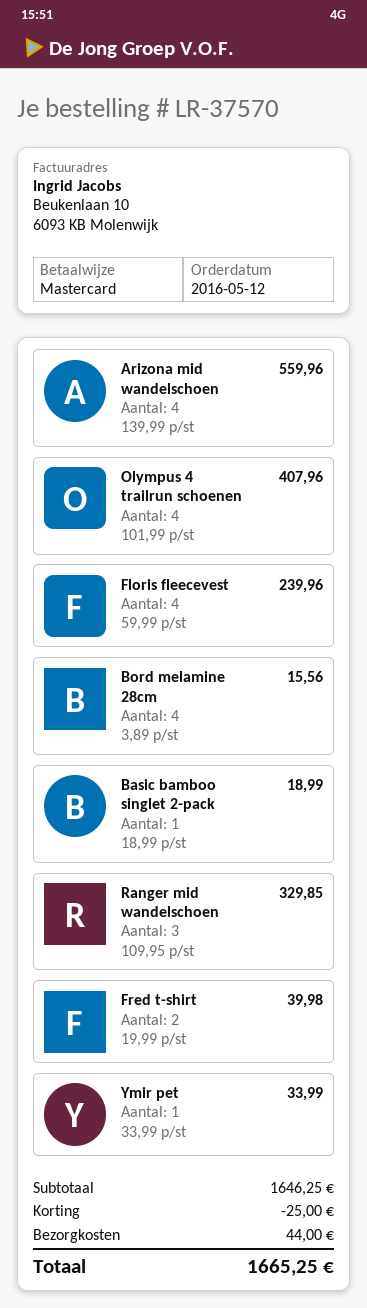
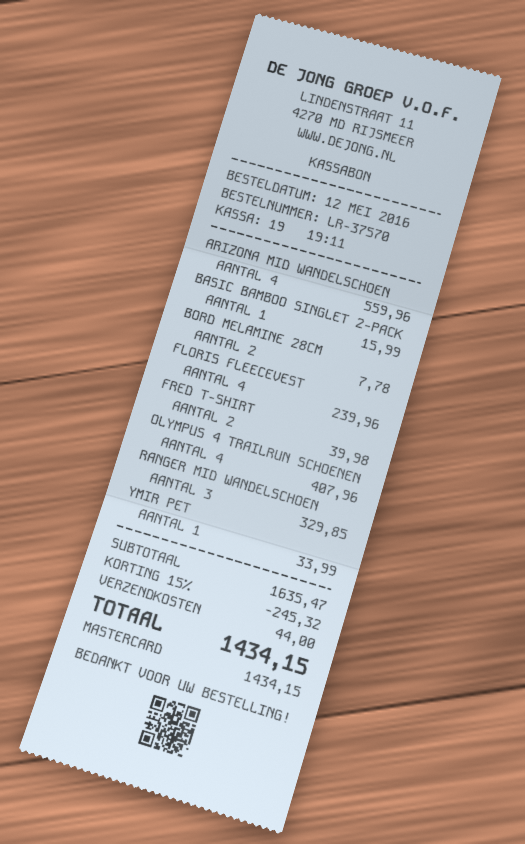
Bord melamine 28cm: 4 for 15.56 -> 2 for 7.78
Basic bamboo singlet 2-pack: 1 for 18.99 -> 1 for 15.99
subtotal: 1646.25 -> 1635.47
discount: 25.00 -> 245.32
total: 1665.25 -> 1434.15

